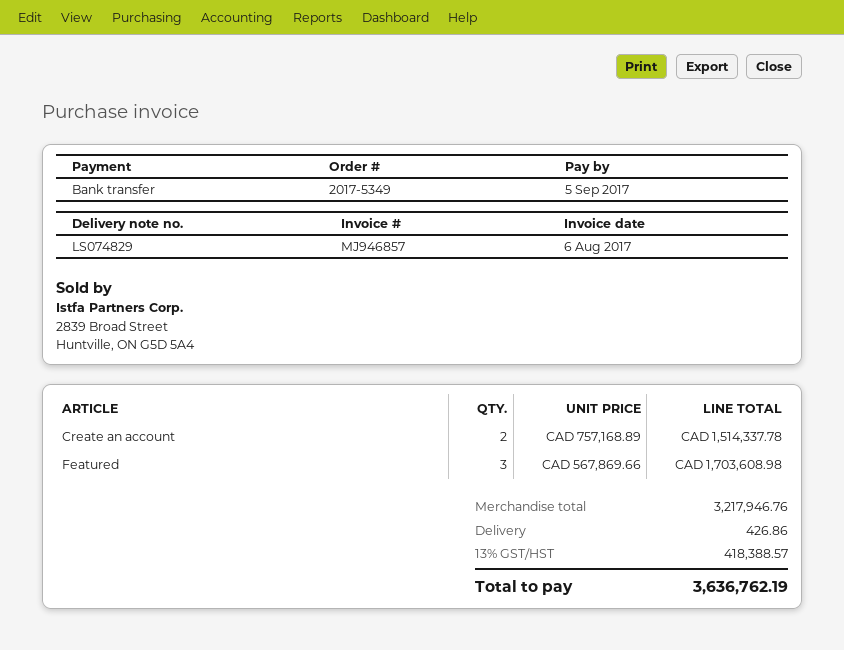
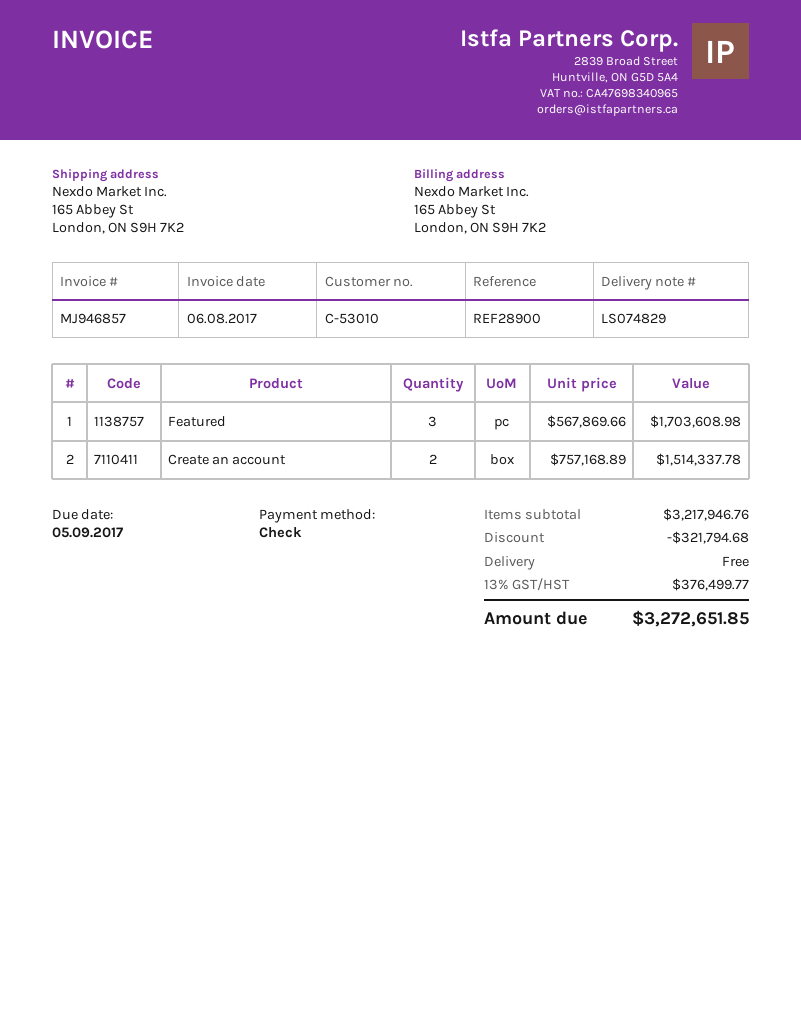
payment method: bank transfer -> cheque
discount: none -> 321794.68
shipping: 426.86 -> 0.00
tax: 13% = 418388.57 -> 13% = 376499.77
total: 3636762.19 -> 3272651.85

